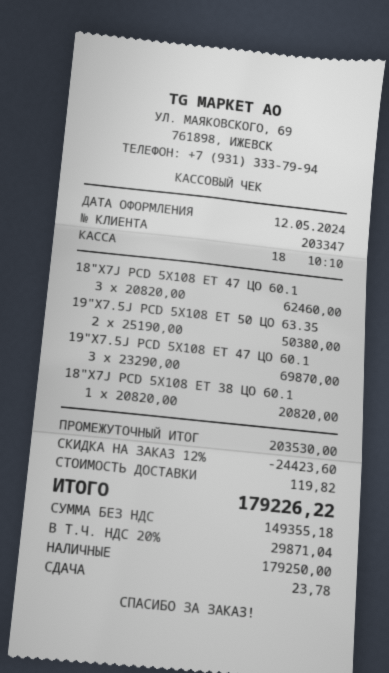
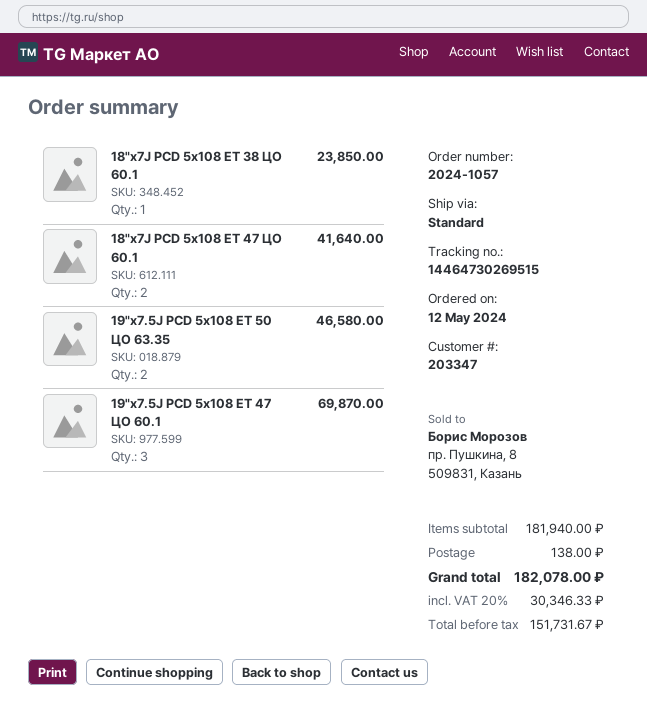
18"X7J PCD 5X108 ЕТ 47 ЦО 60.1: 3 for 62460.00 -> 2 for 41640.00
19"X7.5J PCD 5X108 ЕТ 50 ЦО 63.35: 2 for 50380.00 -> 2 for 46580.00
18"X7J PCD 5X108 ЕТ 38 ЦО 60.1: 1 for 20820.00 -> 1 for 23850.00
subtotal: 203530.00 -> 181940.00
discount: 12% = 24423.60 -> none
shipping: 119.82 -> 138.00
net: 149355.18 -> 151731.67
tax: 20% = 29871.04 -> 20% = 30346.33
total: 179226.22 -> 182078.00

